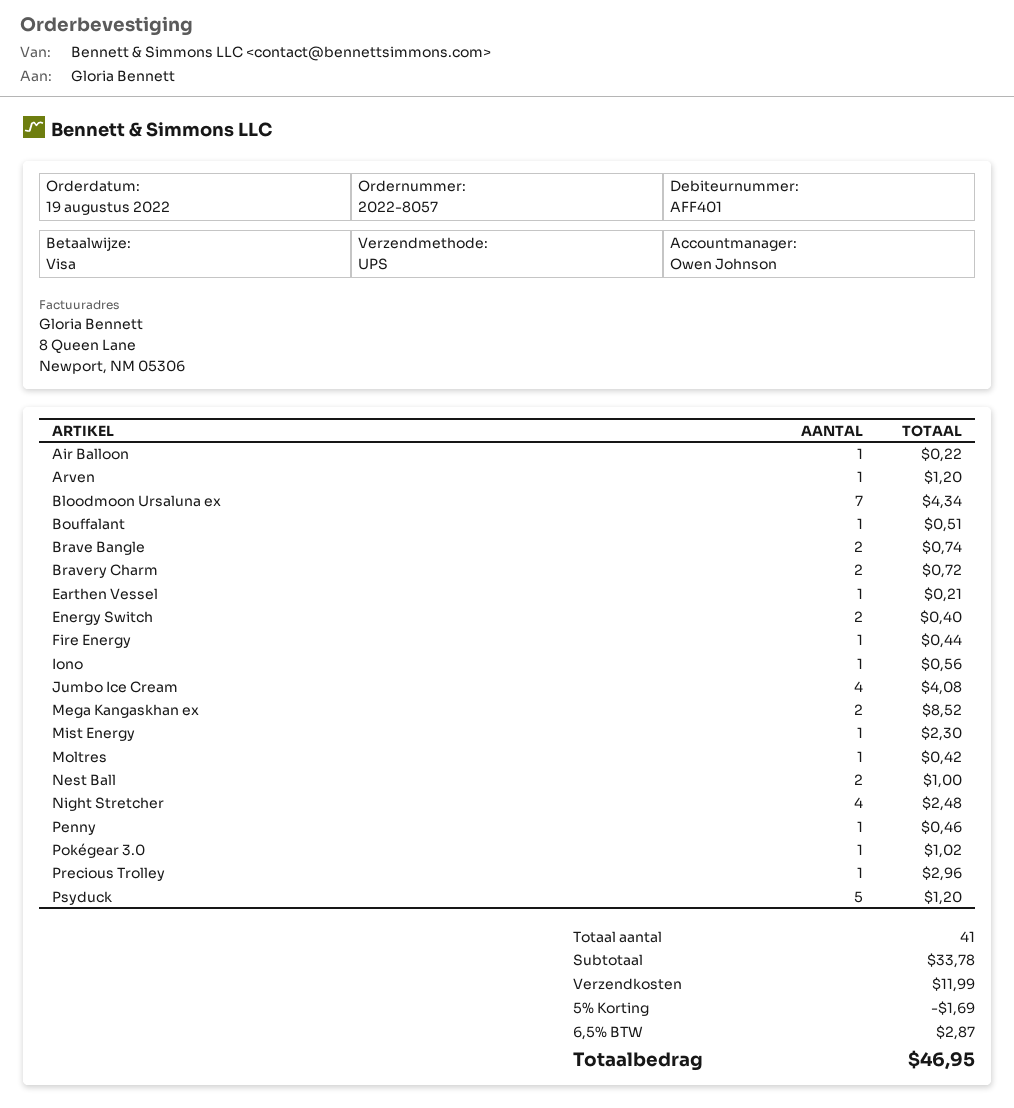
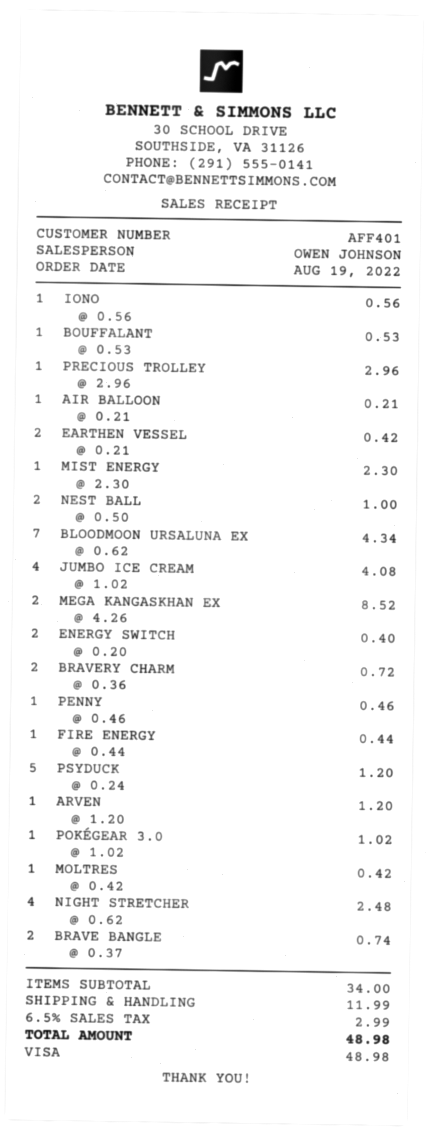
Air Balloon: 1 for 0.22 -> 1 for 0.21
Bouffalant: 1 for 0.51 -> 1 for 0.53
Earthen Vessel: 1 for 0.21 -> 2 for 0.42
subtotal: 33.78 -> 34.00
discount: 5% = 1.69 -> none
tax: 6.5% = 2.87 -> 6.5% = 2.99
total: 46.95 -> 48.98

